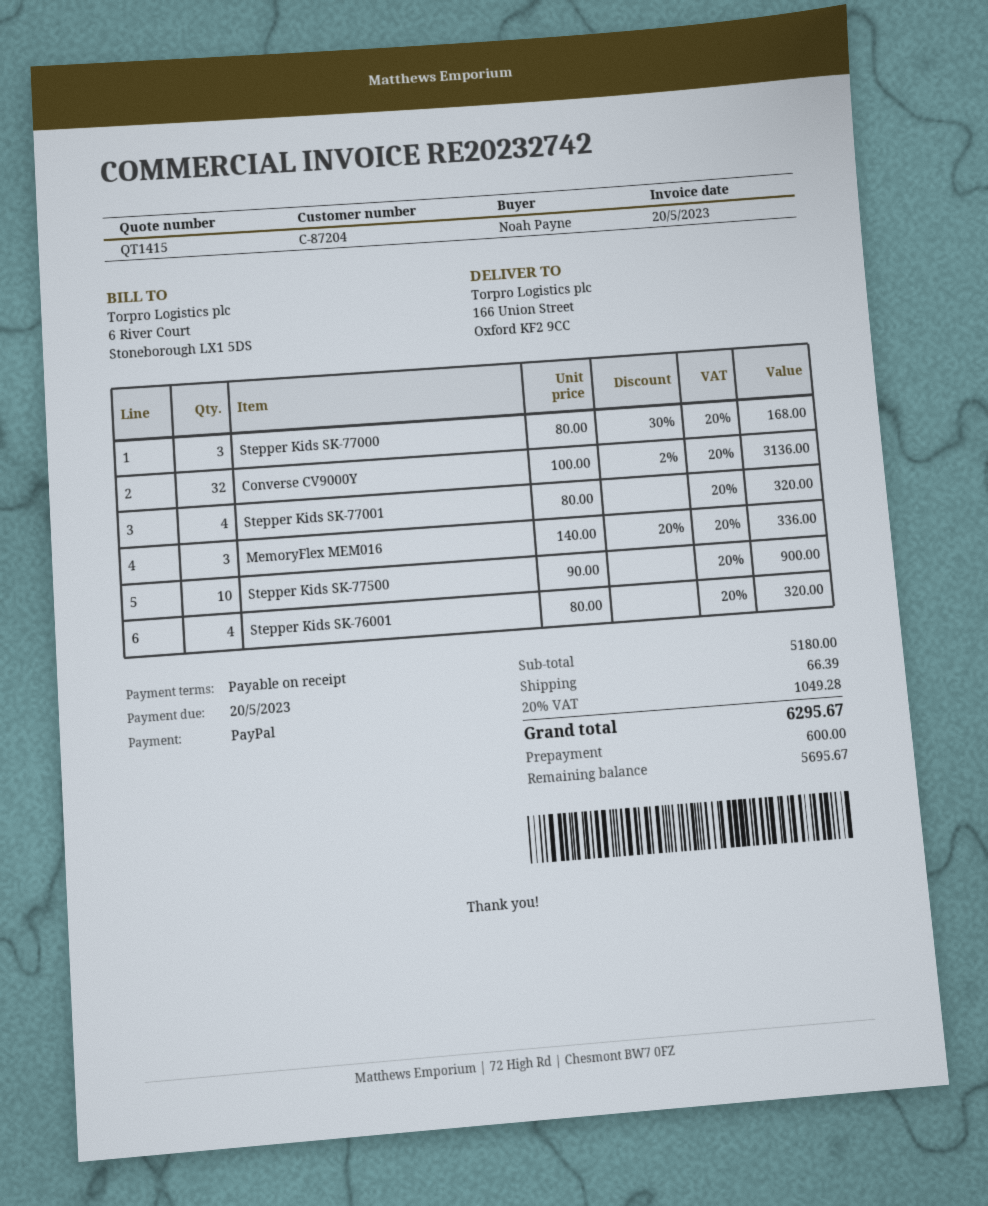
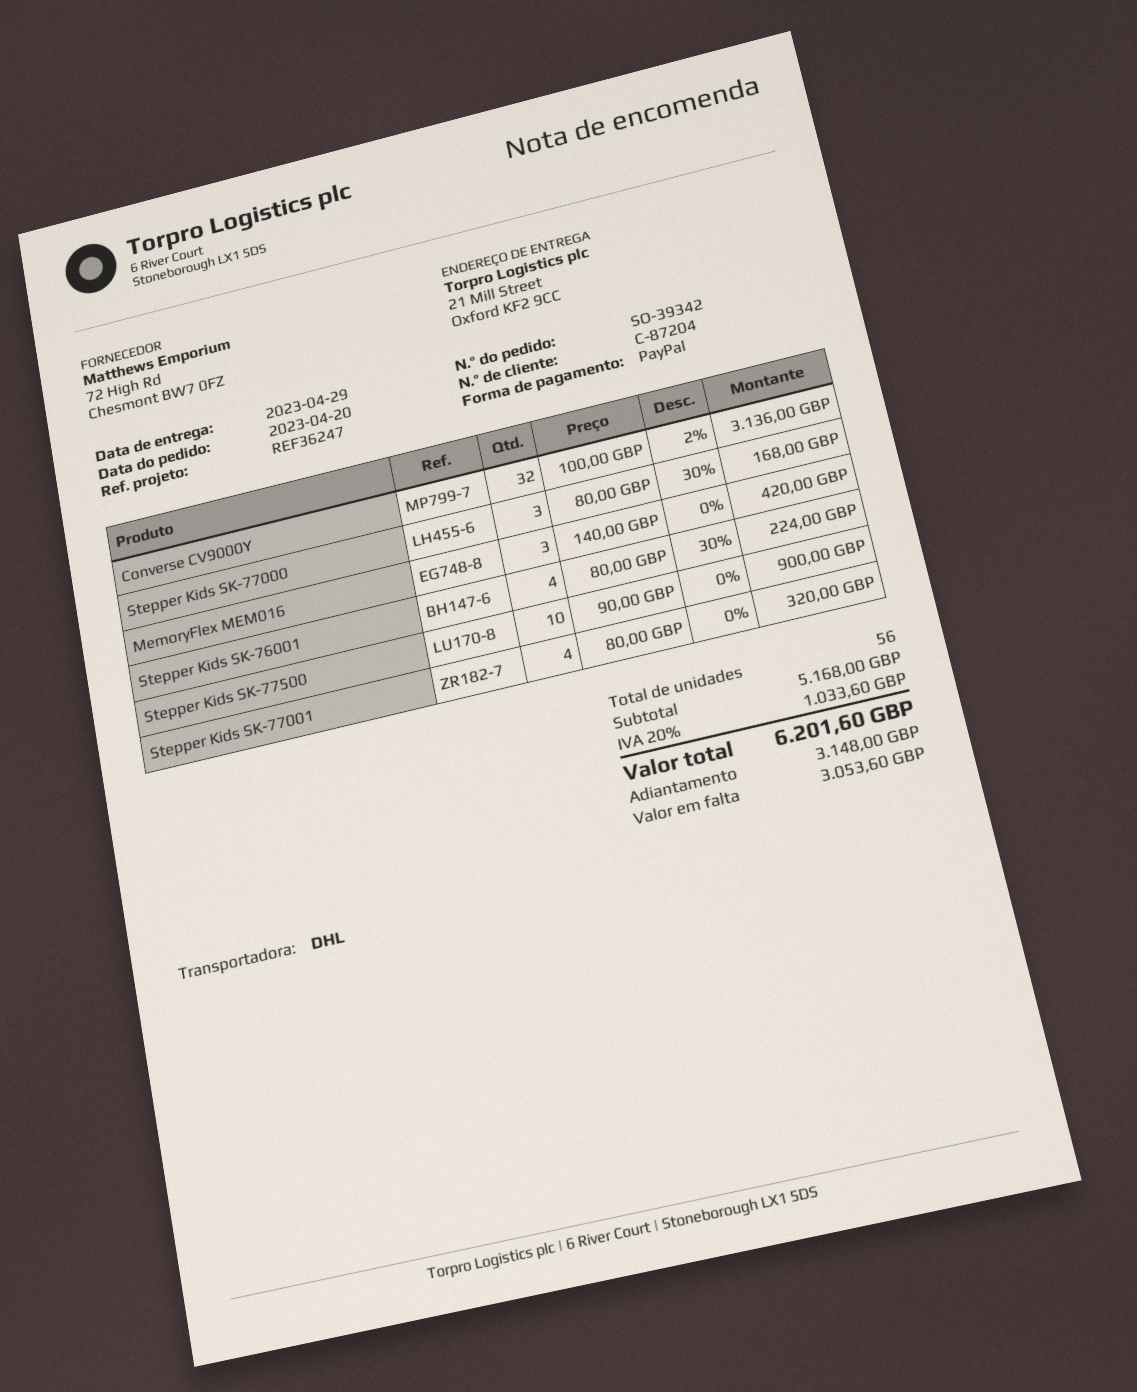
ship to: 166 Union Street, Oxford KF2 9CC -> 21 Mill Street, Oxford KF2 9CC
MemoryFlex MEM016: 3 x 140.00 - 20% = 336.00 -> 3 x 140.00 = 420.00
Stepper Kids SK-76001: 4 x 80.00 = 320.00 -> 4 x 80.00 - 30% = 224.00
subtotal: 5180.00 -> 5168.00
shipping: 66.39 -> none
tax: 20% = 1049.28 -> 20% = 1033.60
total: 6295.67 -> 6201.60
deposit: 600.00 -> 3148.00
balance: 5695.67 -> 3053.60

